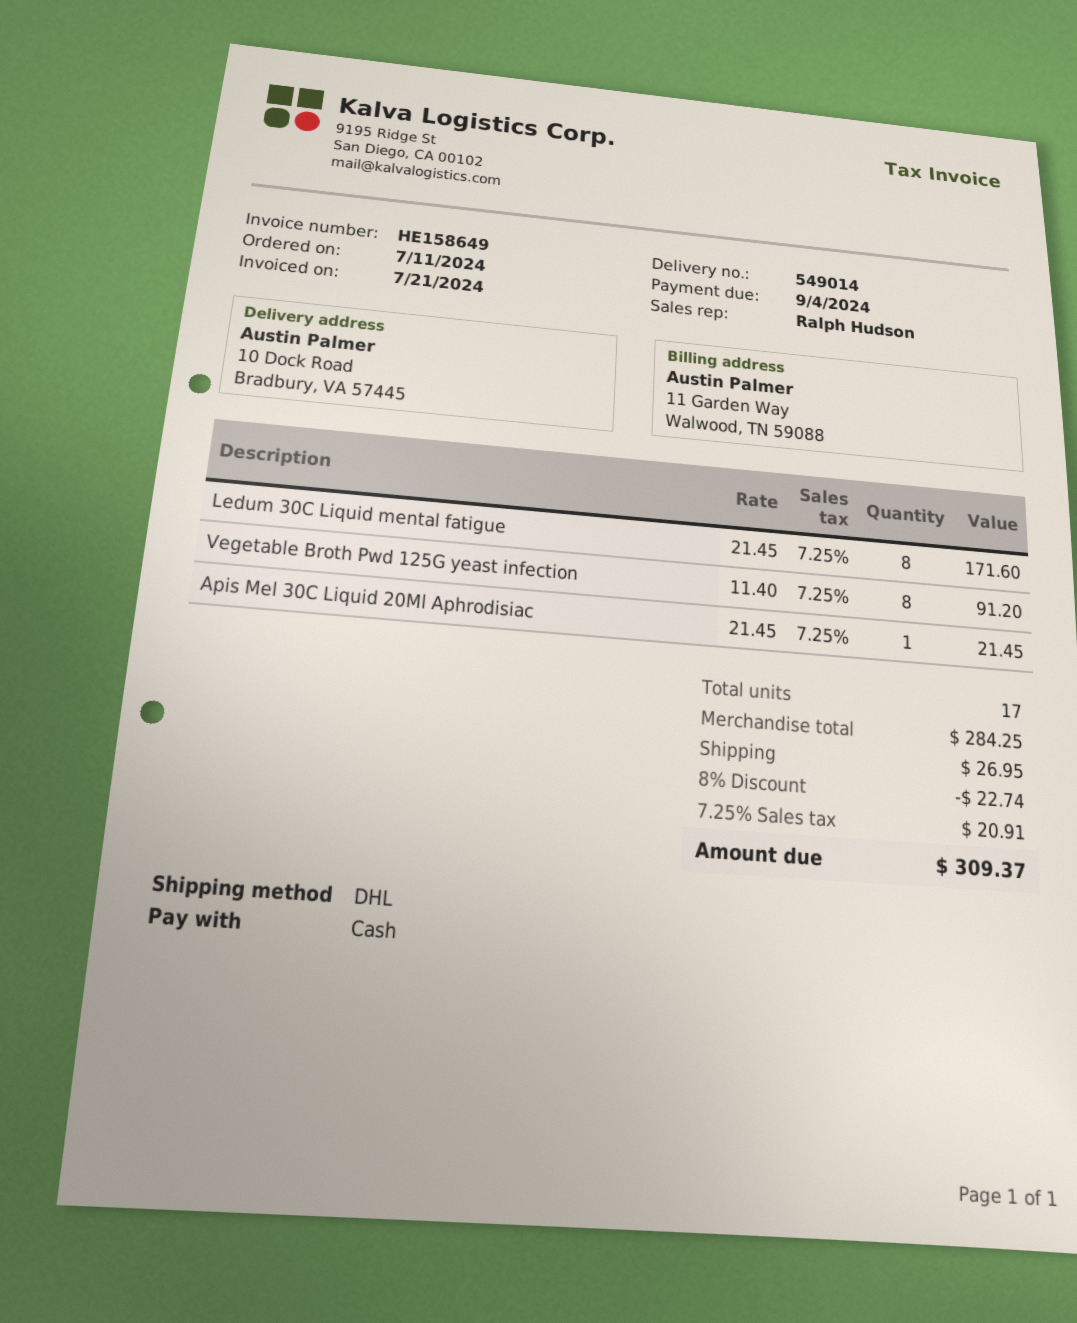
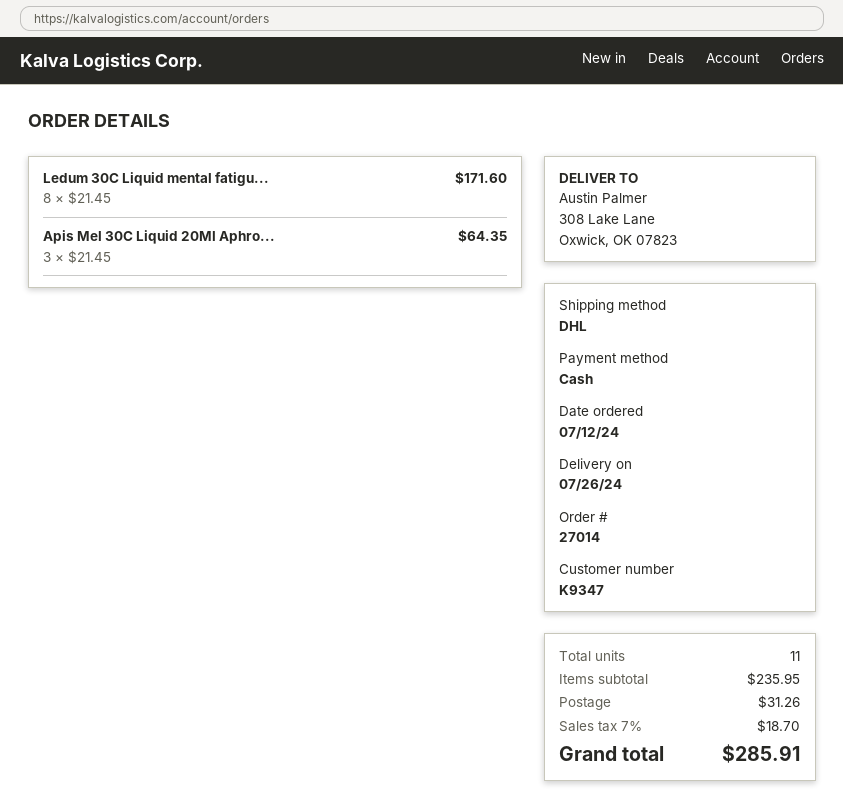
order date: 2024-07-11 -> 2024-07-12
ship to: 10 Dock Road, Bradbury, VA 57445 -> 308 Lake Lane, Oxwick, OK 07823
Vegetable Broth Pwd 125G yeast infection: 8 x 11.40 = 91.20 -> none
Apis Mel 30C Liquid 20Ml Aphrodisiac: 1 x 21.45 = 21.45 -> 3 x 21.45 = 64.35
total quantity: 17 -> 11
subtotal: 284.25 -> 235.95
discount: 8% = 22.74 -> none
shipping: 26.95 -> 31.26
tax: 7.25% = 20.91 -> 7% = 18.70
total: 309.37 -> 285.91

